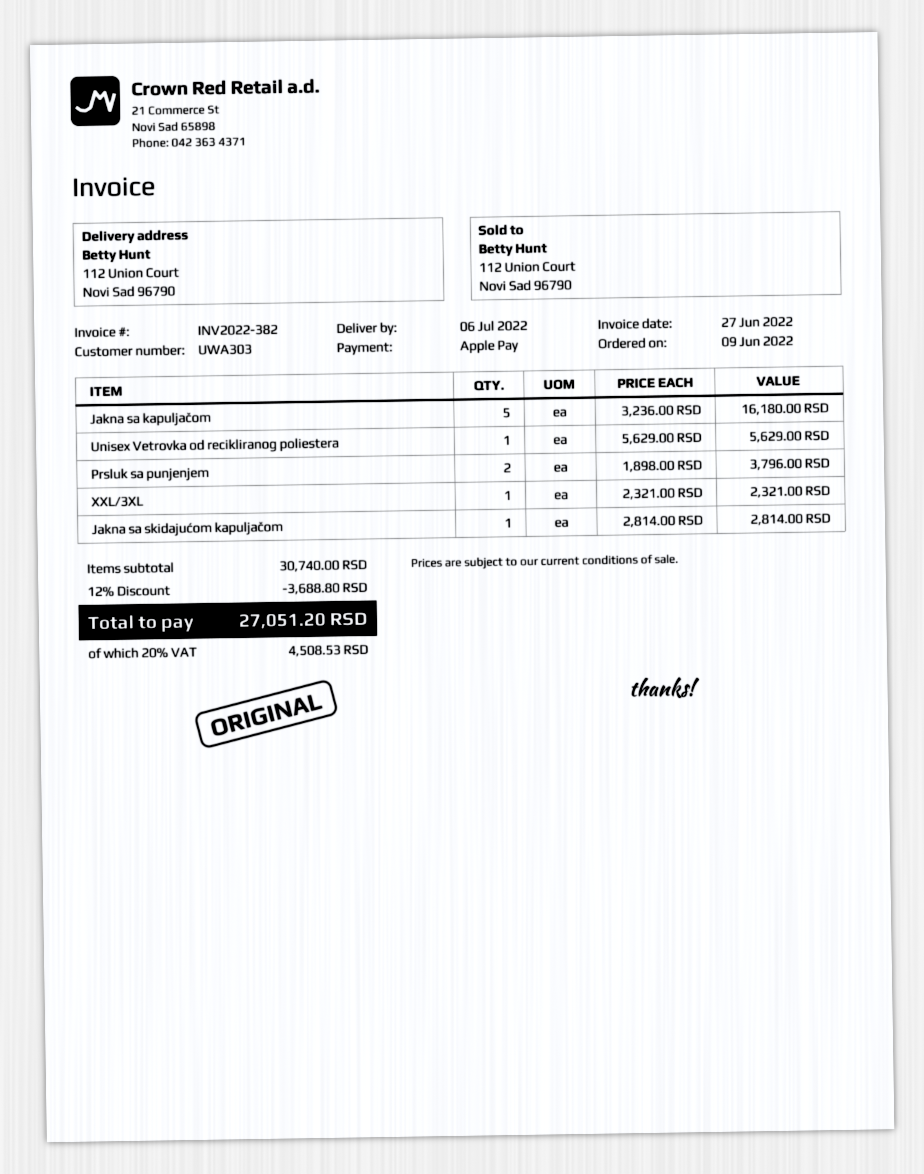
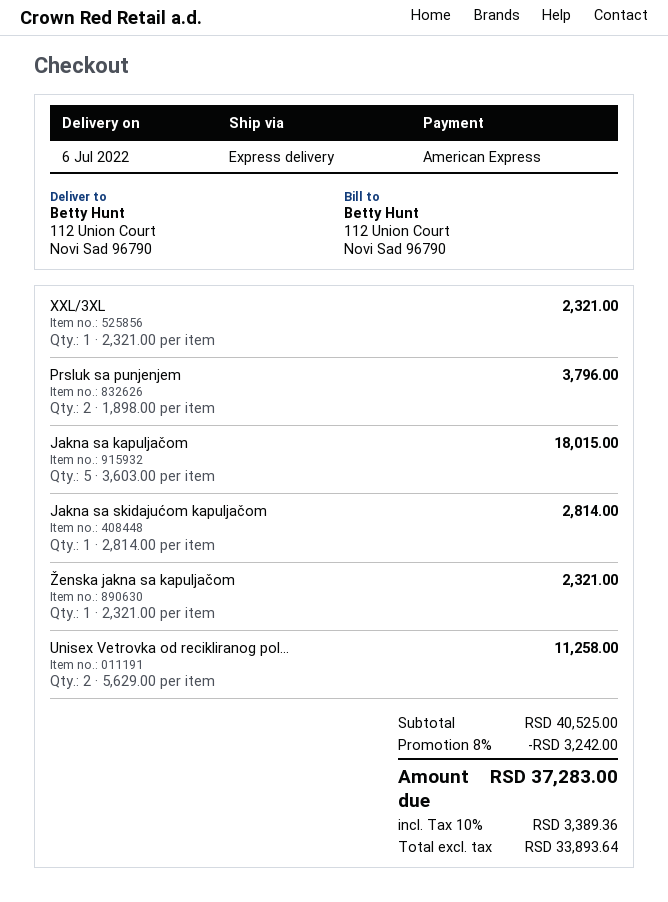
payment method: Apple Pay -> American Express
Jakna sa kapuljačom: 5 x 3236.00 = 16180.00 -> 5 x 3603.00 = 18015.00
Unisex Vetrovka od recikliranog poliestera: 1 x 5629.00 = 5629.00 -> 2 x 5629.00 = 11258.00
Ženska jakna sa kapuljačom: none -> 1 x 2321.00 = 2321.00
subtotal: 30740.00 -> 40525.00
discount: 12% = 3688.80 -> 8% = 3242.00
tax: 20% = 4508.53 -> 10% = 3389.36
total: 27051.20 -> 37283.00

